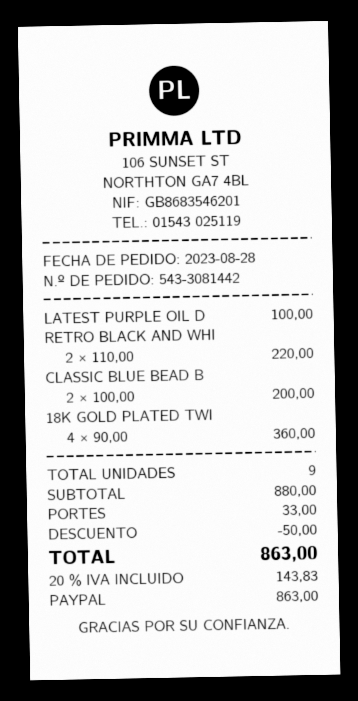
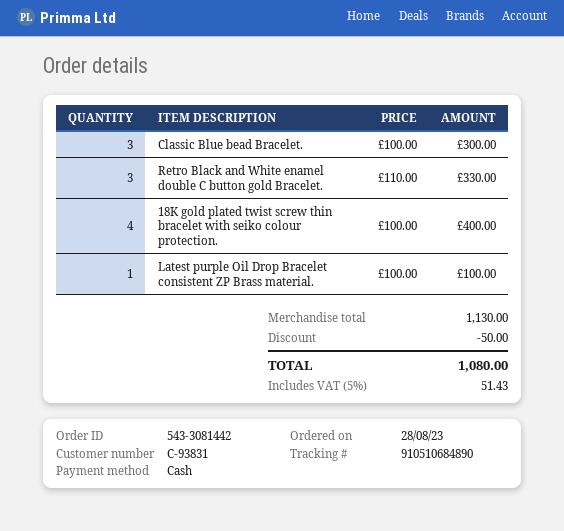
payment method: PayPal -> cash
RETRO BLACK AND WHI: 2 x 110.00 = 220.00 -> 3 x 110.00 = 330.00
CLASSIC BLUE BEAD B: 2 x 100.00 = 200.00 -> 3 x 100.00 = 300.00
18K GOLD PLATED TWI: 4 x 90.00 = 360.00 -> 4 x 100.00 = 400.00
subtotal: 880.00 -> 1130.00
shipping: 33.00 -> none
tax: 20% = 143.83 -> 5% = 51.43
total: 863.00 -> 1080.00

